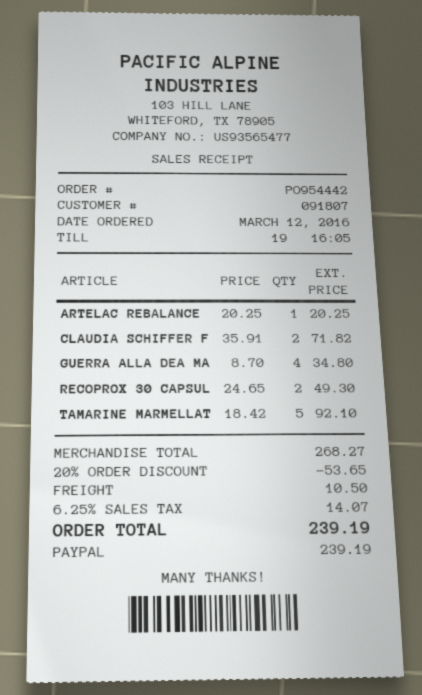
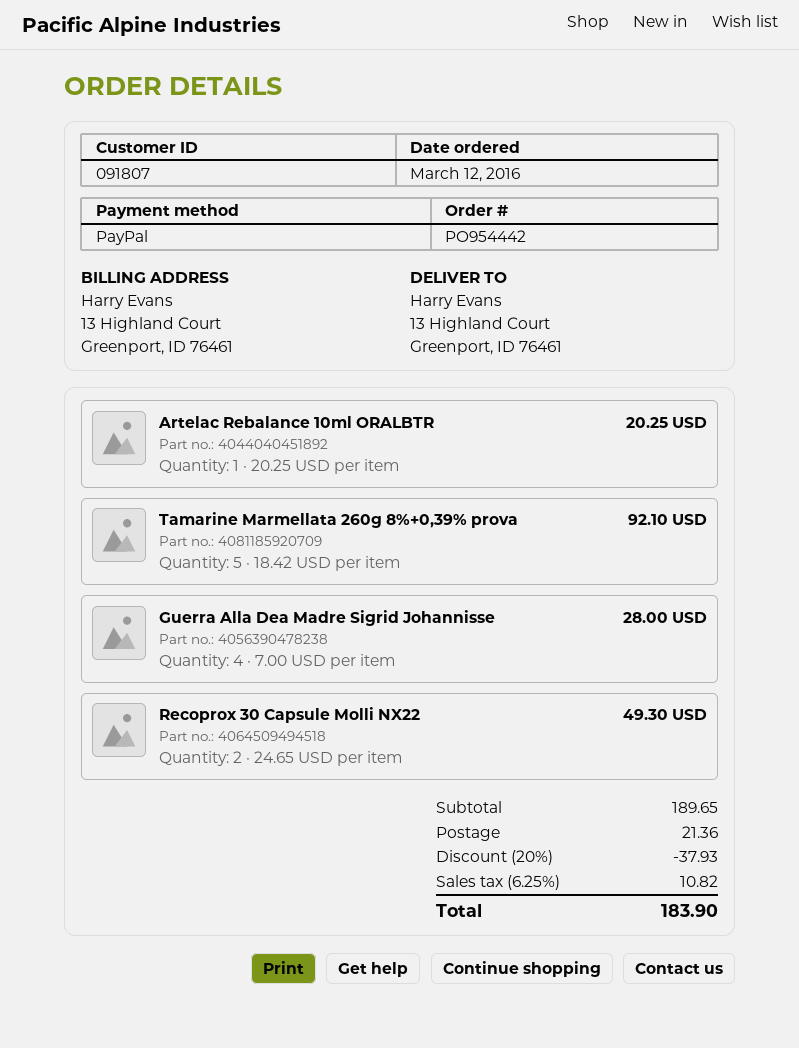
CLAUDIA SCHIFFER F: 2 x 35.91 = 71.82 -> none
GUERRA ALLA DEA MA: 4 x 8.70 = 34.80 -> 4 x 7.00 = 28.00
subtotal: 268.27 -> 189.65
discount: 20% = 53.65 -> 20% = 37.93
shipping: 10.50 -> 21.36
tax: 6.25% = 14.07 -> 6.25% = 10.82
total: 239.19 -> 183.90

